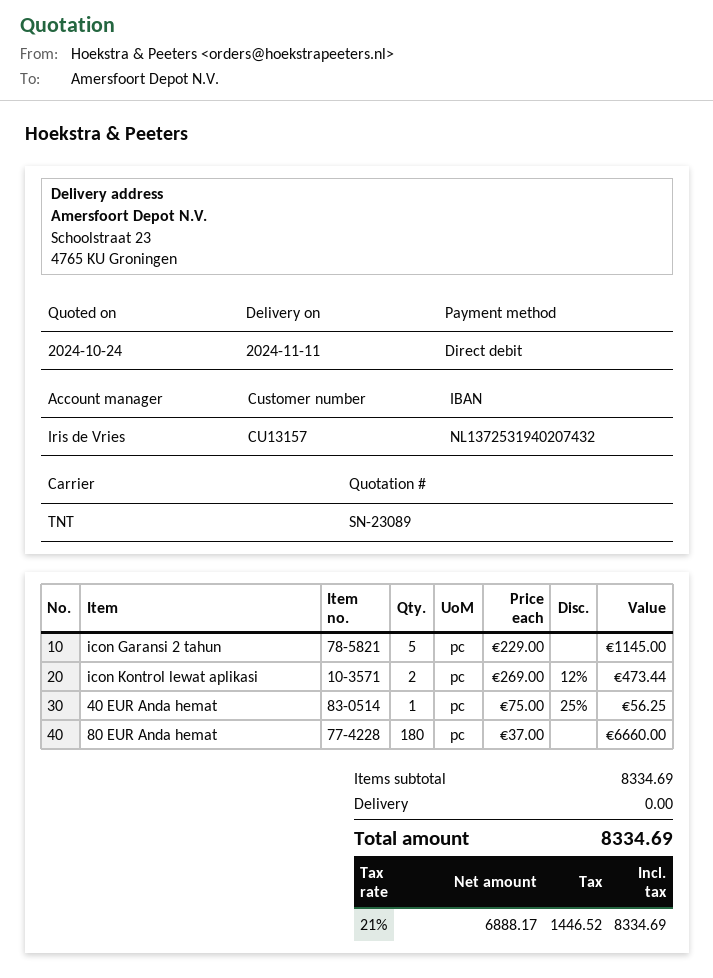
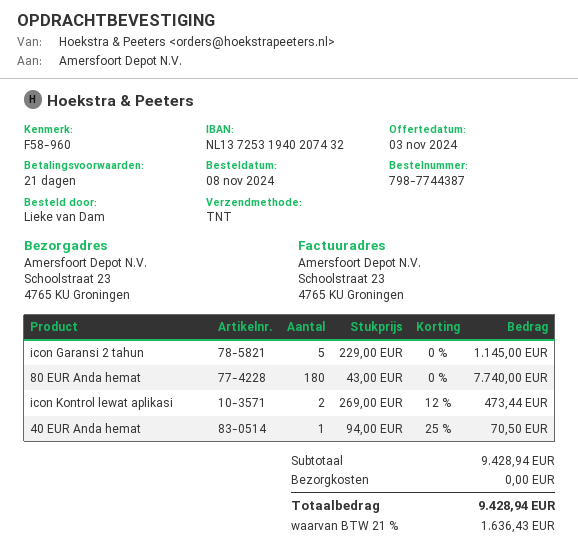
quote date: 2024-10-24 -> 2024-11-03
40 EUR Anda hemat: 1 x 75.00 - 25% = 56.25 -> 1 x 94.00 - 25% = 70.50
80 EUR Anda hemat: 180 x 37.00 = 6660.00 -> 180 x 43.00 = 7740.00
subtotal: 8334.69 -> 9428.94
tax: 21% = 1446.52 -> 21% = 1636.43
total: 8334.69 -> 9428.94

